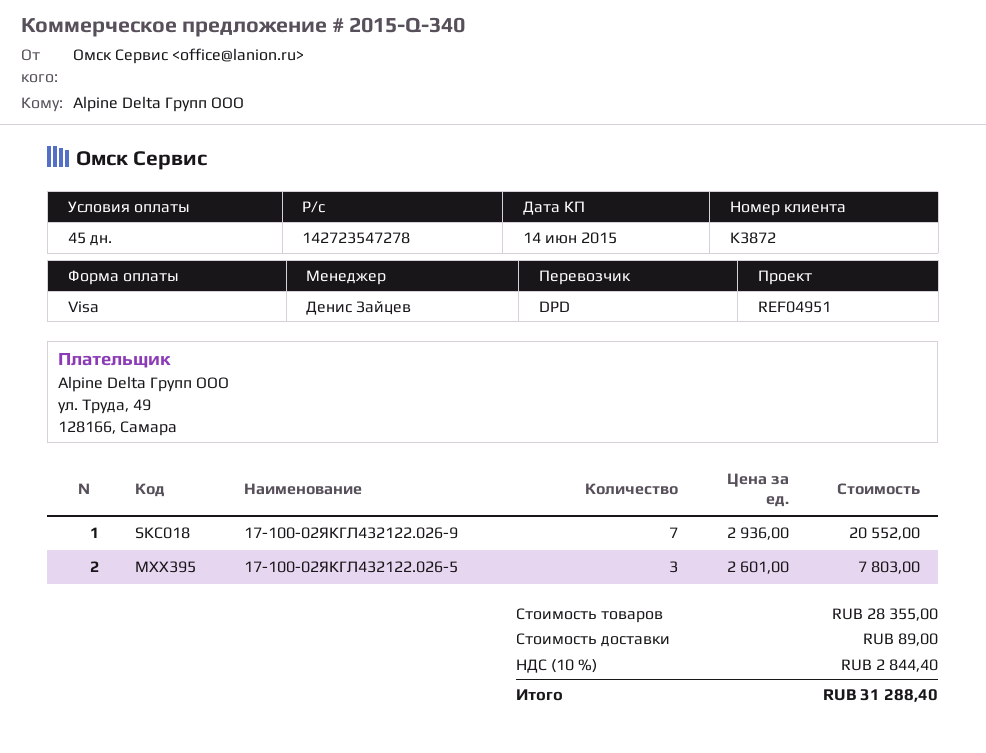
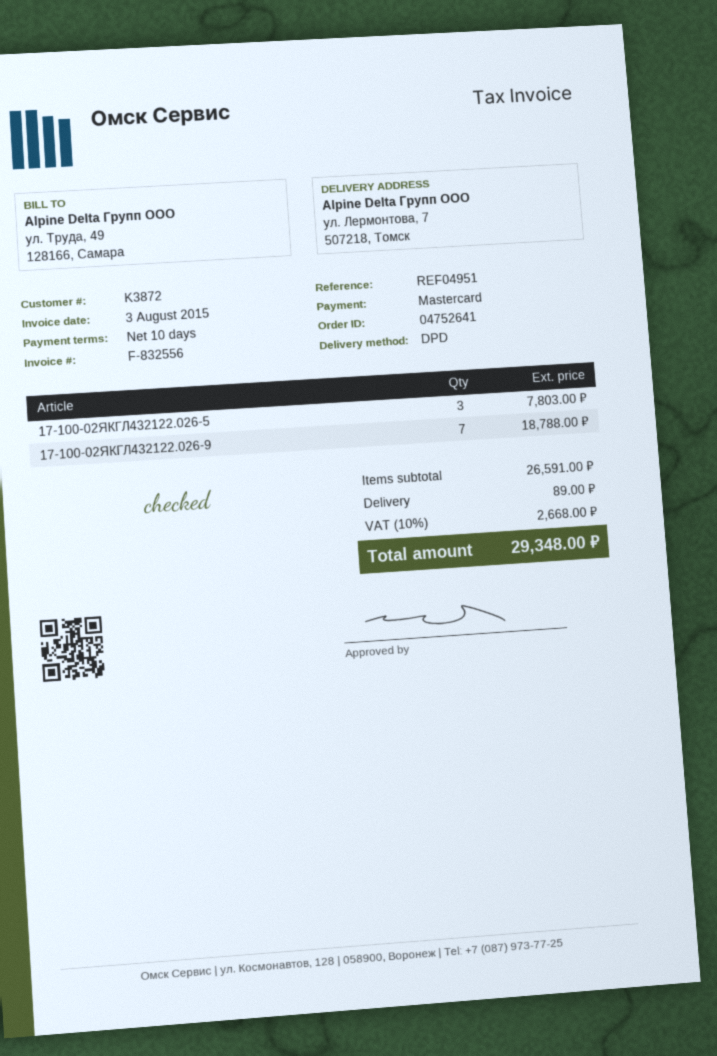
payment terms: 45 days -> 10 days
payment method: Visa -> Mastercard
17-100-02ЯКГЛ432122.026-9: 7 for 20552.00 -> 7 for 18788.00
subtotal: 28355.00 -> 26591.00
tax: 10% = 2844.40 -> 10% = 2668.00
total: 31288.40 -> 29348.00

